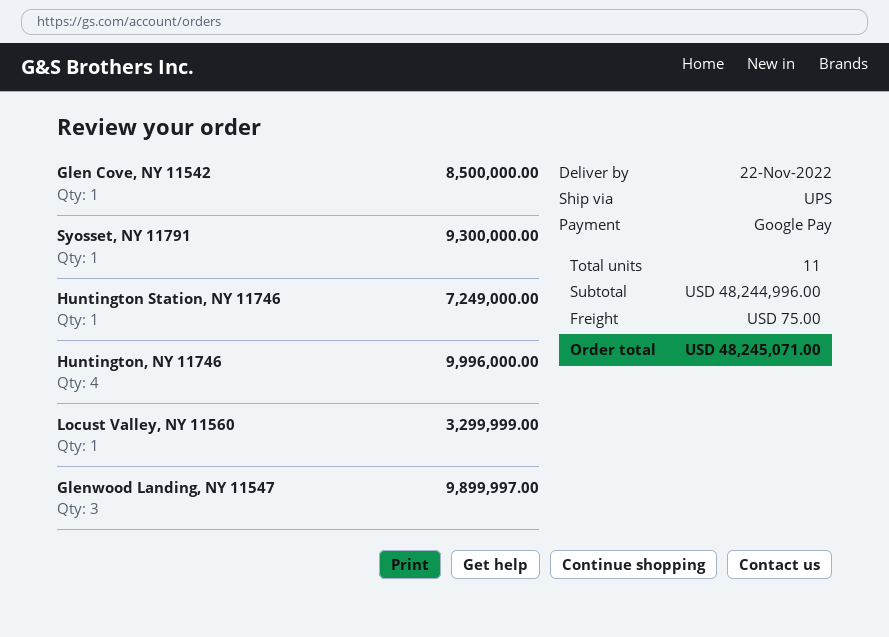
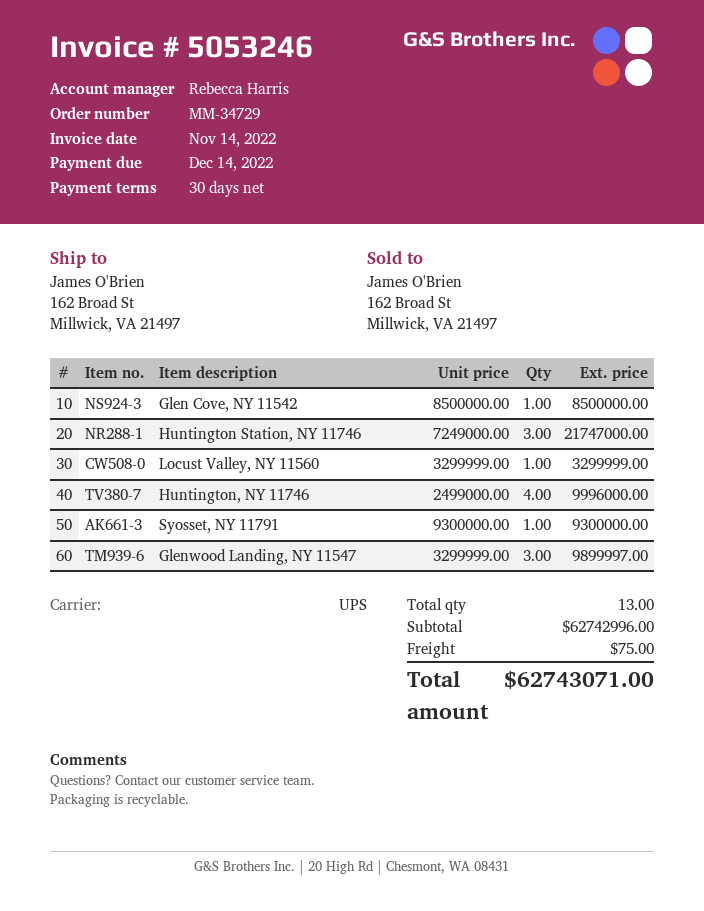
Huntington Station, NY 11746: 1 for 7249000.00 -> 3 for 21747000.00
total quantity: 11 -> 13
subtotal: 48244996.00 -> 62742996.00
total: 48245071.00 -> 62743071.00

